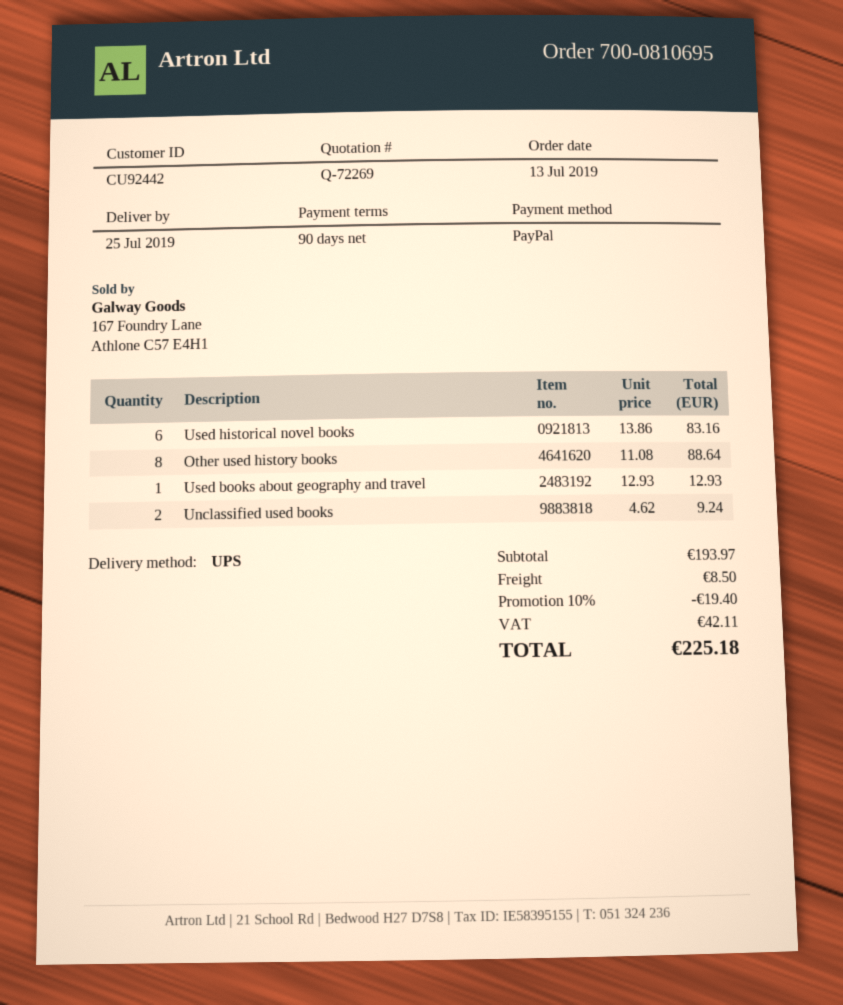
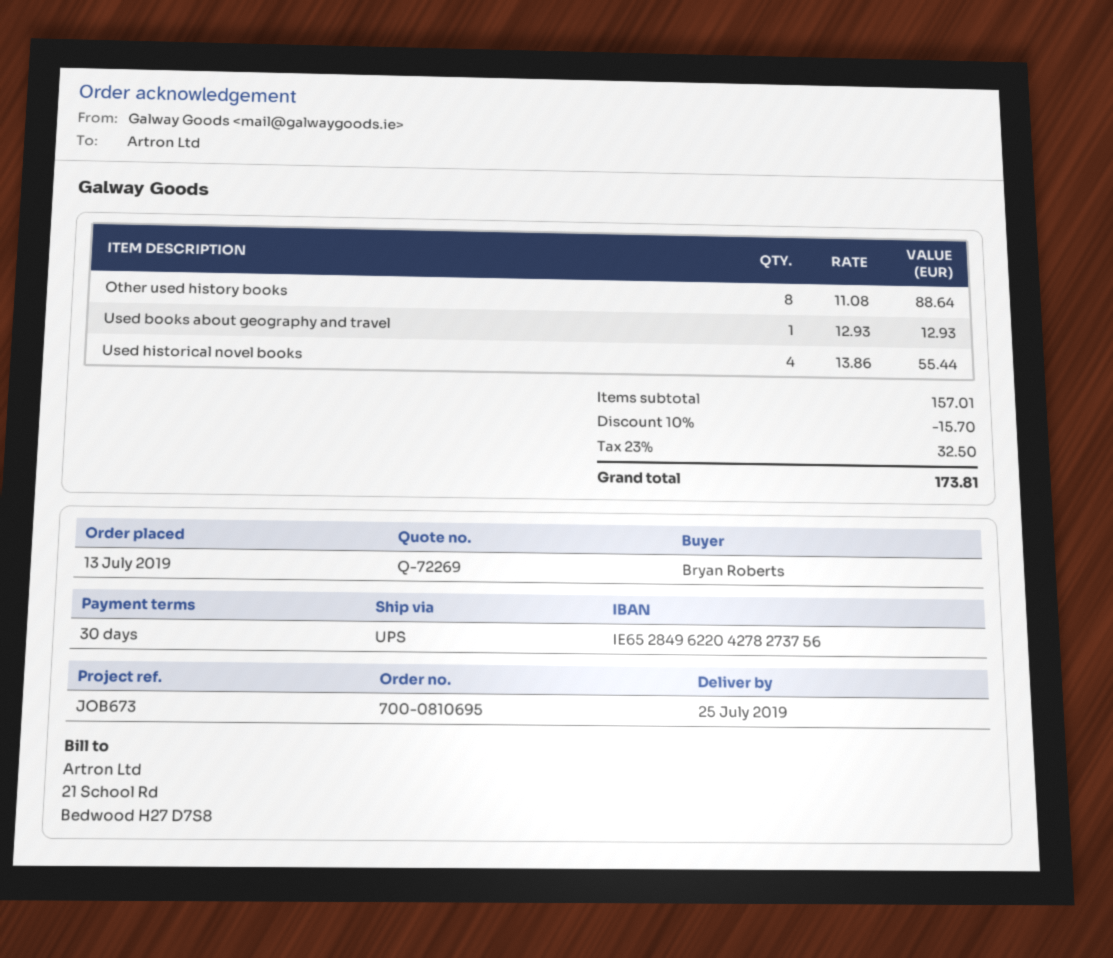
payment terms: 90 days -> 30 days
Used historical novel books: 6 x 13.86 = 83.16 -> 4 x 13.86 = 55.44
Unclassified used books: 2 x 4.62 = 9.24 -> none
subtotal: 193.97 -> 157.01
discount: 10% = 19.40 -> 10% = 15.70
shipping: 8.50 -> none
tax: 42.11 -> 32.50
total: 225.18 -> 173.81

